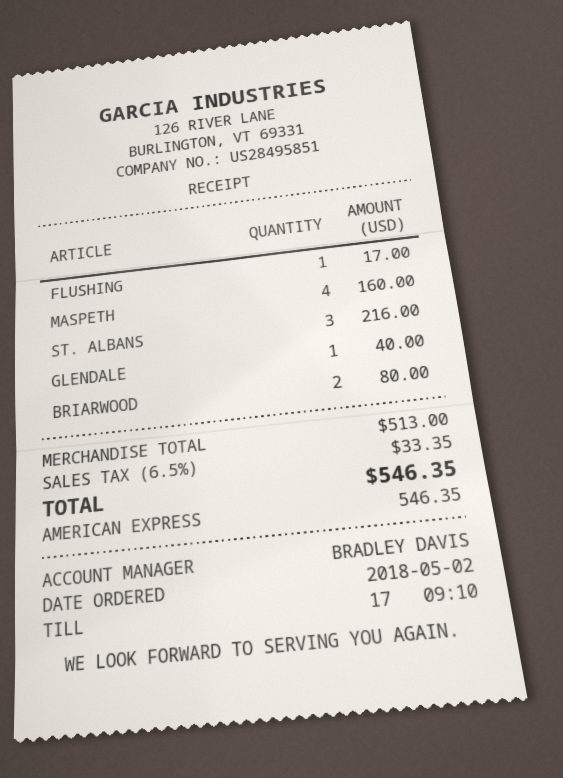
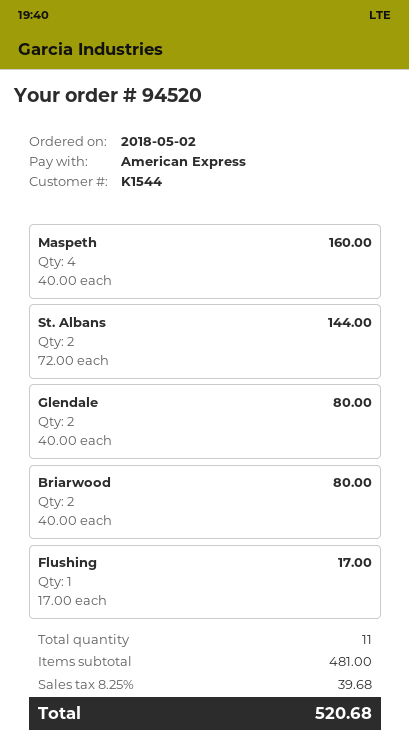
ST. ALBANS: 3 for 216.00 -> 2 for 144.00
GLENDALE: 1 for 40.00 -> 2 for 80.00
subtotal: 513.00 -> 481.00
tax: 6.5% = 33.35 -> 8.25% = 39.68
total: 546.35 -> 520.68

